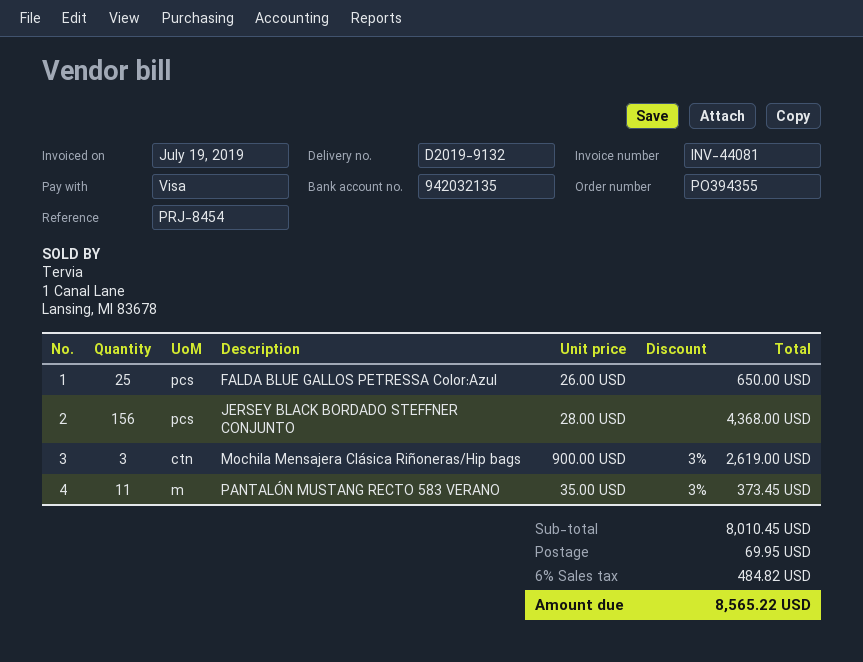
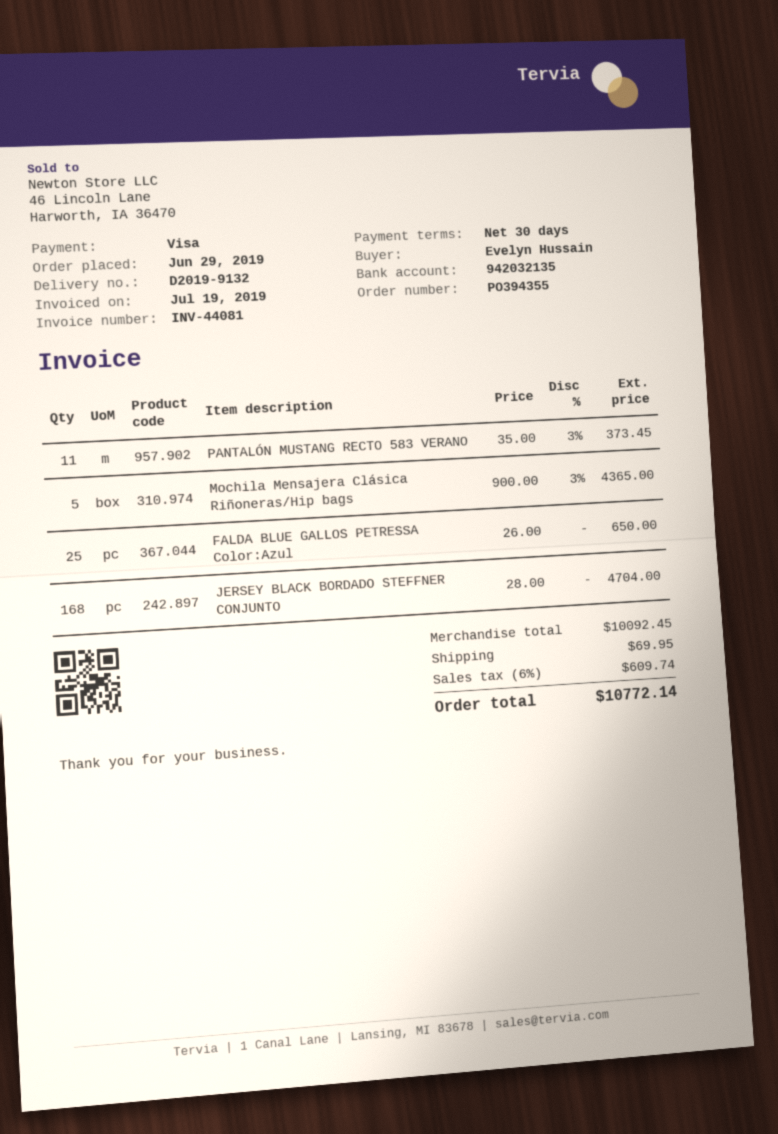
JERSEY BLACK BORDADO STEFFNER CONJUNTO: 156 x 28.00 = 4368.00 -> 168 x 28.00 = 4704.00
Mochila Mensajera Clásica Riñoneras/Hip bags: 3 x 900.00 - 3% = 2619.00 -> 5 x 900.00 - 3% = 4365.00
subtotal: 8010.45 -> 10092.45
tax: 6% = 484.82 -> 6% = 609.74
total: 8565.22 -> 10772.14

